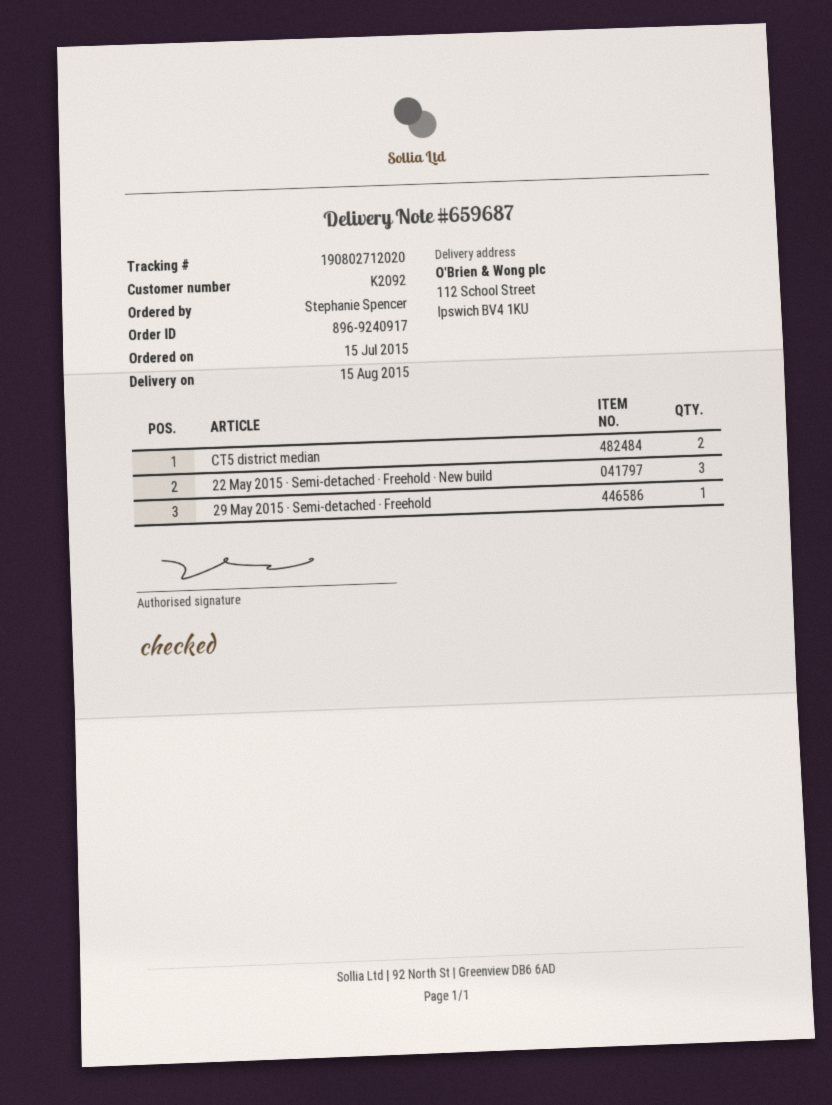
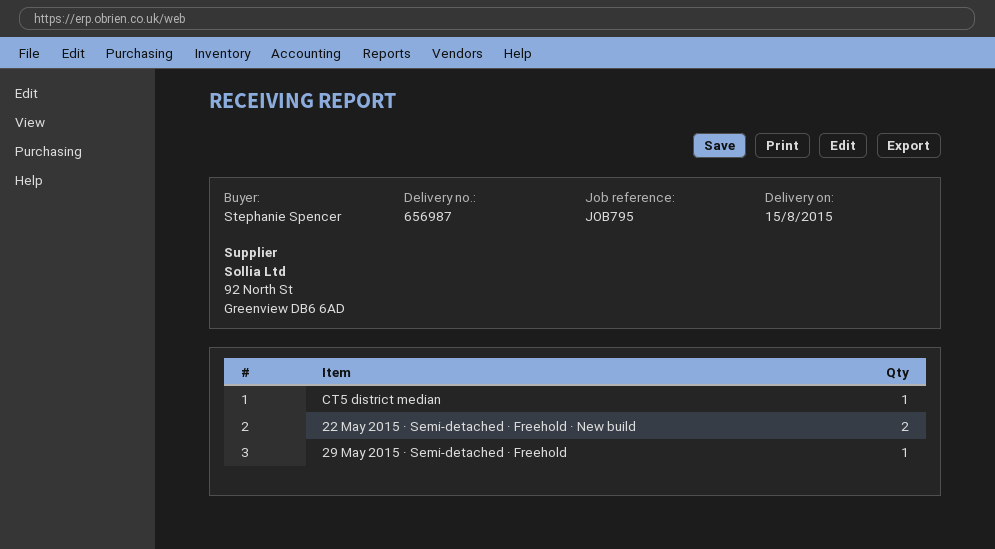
delivery note number: 659687 -> 656987
CT5 district median: 2 -> 1
22 May 2015 · Semi-detached · Freehold · New build: 3 -> 2

